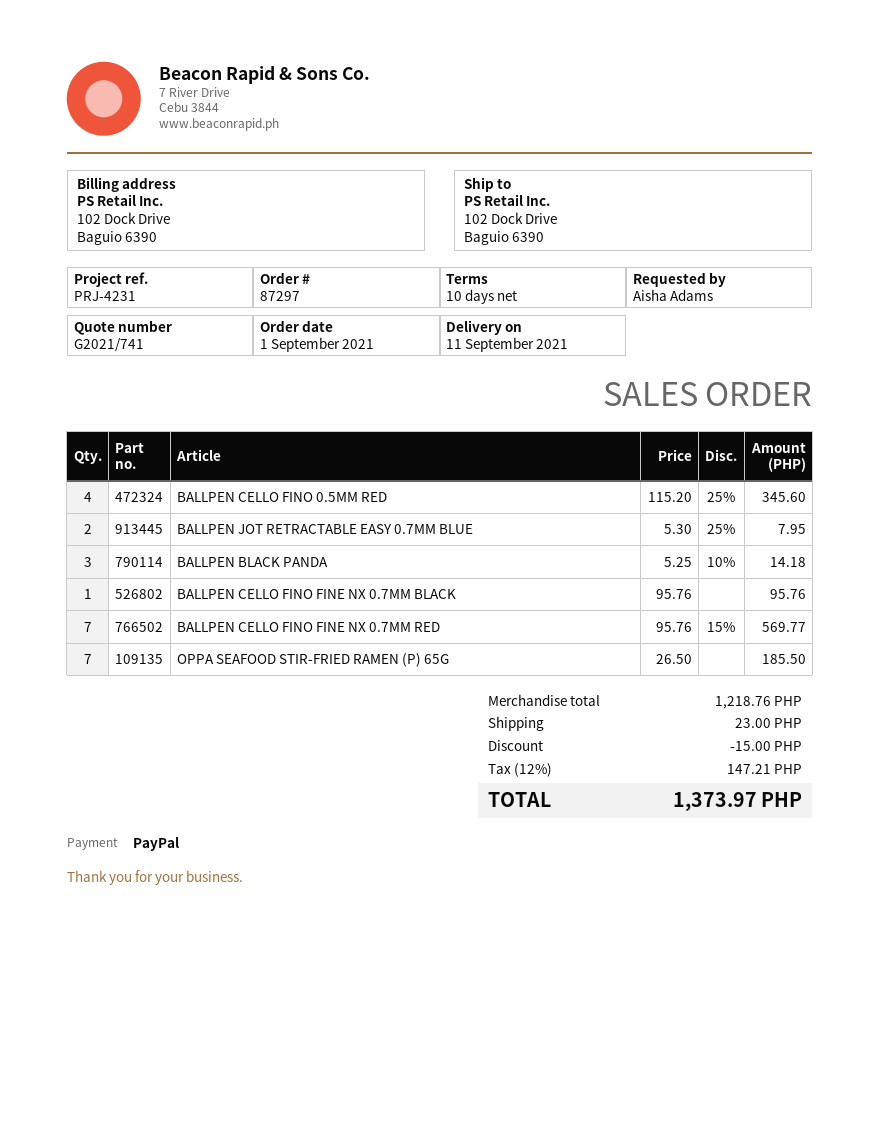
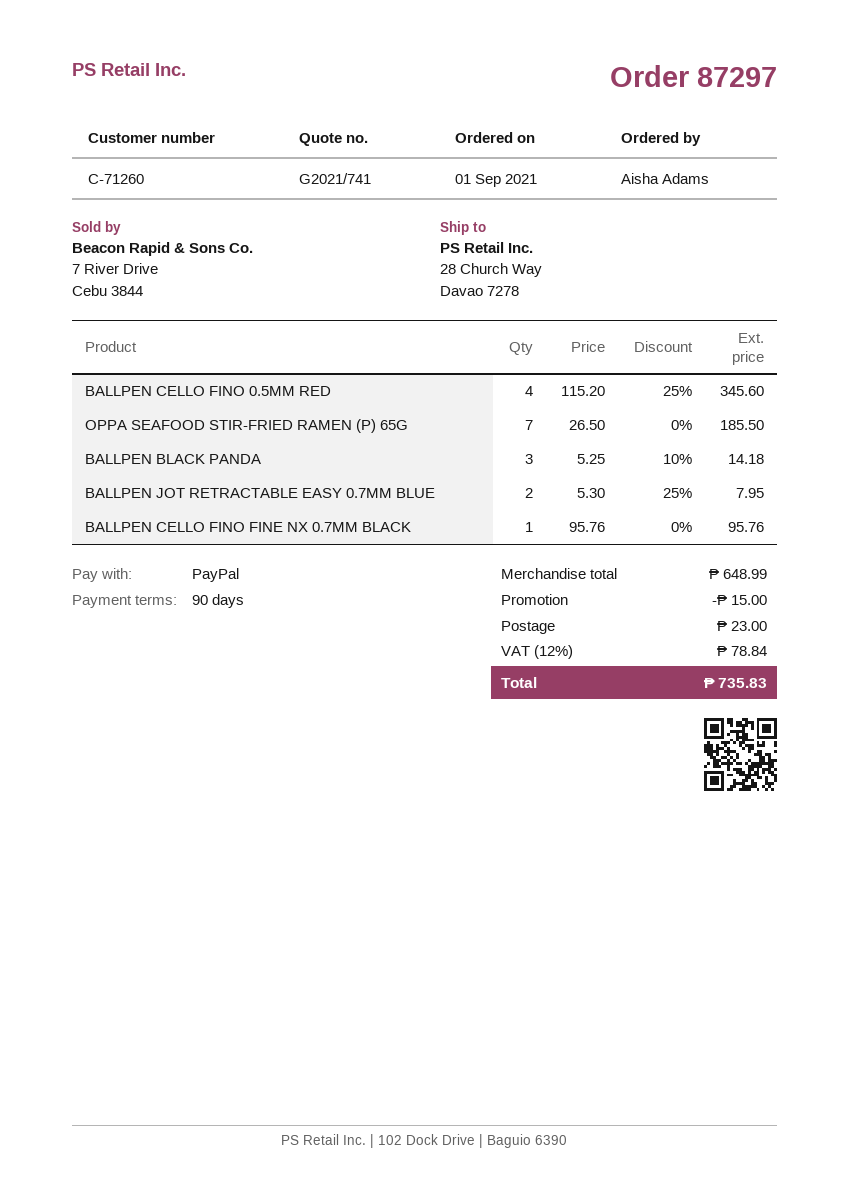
payment terms: 10 days -> 90 days
ship to: 102 Dock Drive, Baguio 6390 -> 28 Church Way, Davao 7278
BALLPEN CELLO FINO FINE NX 0.7MM RED: 7 x 95.76 - 15% = 569.77 -> none
subtotal: 1218.76 -> 648.99
tax: 12% = 147.21 -> 12% = 78.84
total: 1373.97 -> 735.83

